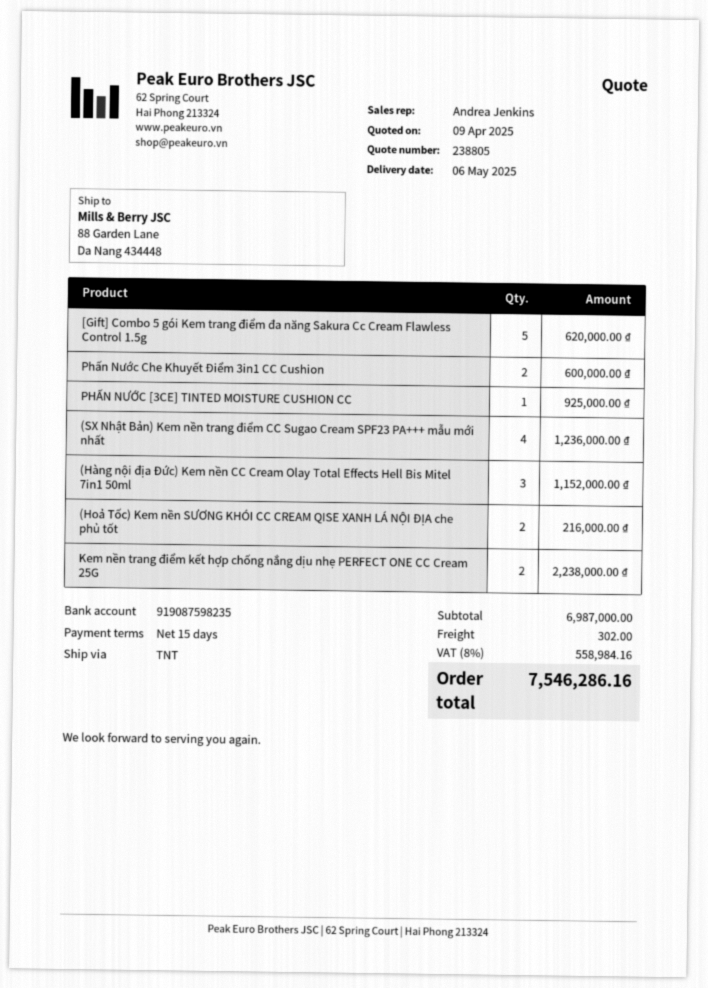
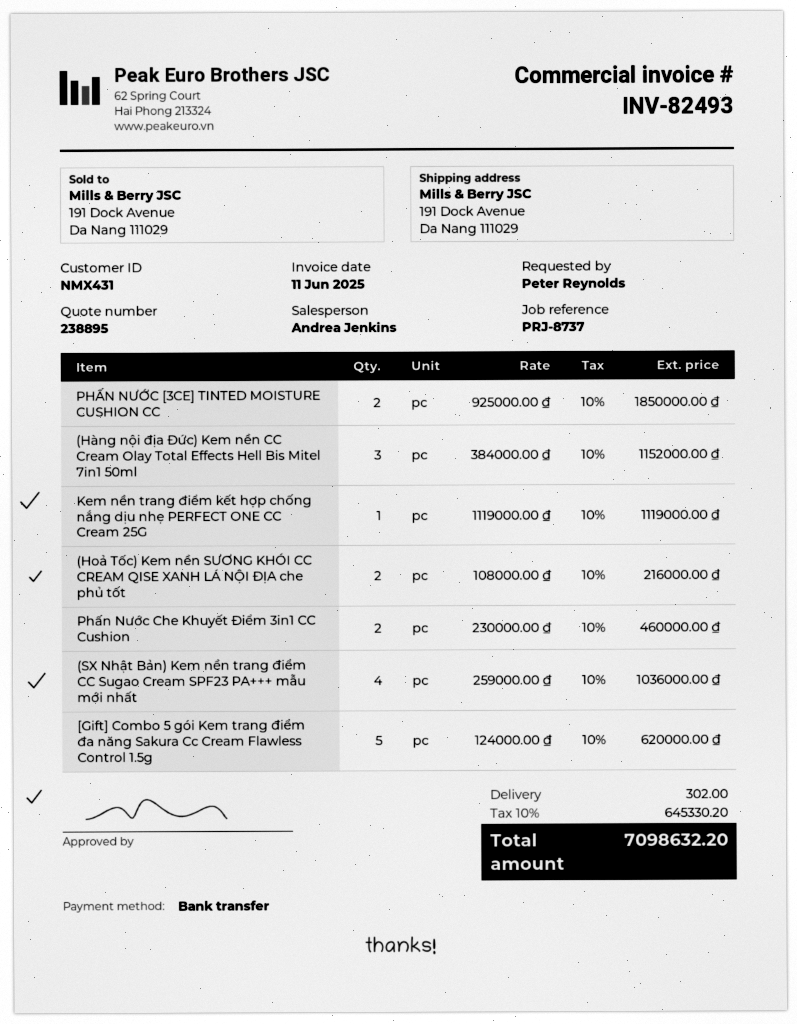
quote number: 238805 -> 238895
ship to: 88 Garden Lane, Da Nang 434448 -> 191 Dock Avenue, Da Nang 111029
Phấn Nước Che Khuyết Điểm 3in1 CC Cushion: 2 for 600000.00 -> 2 for 460000.00
PHẤN NƯỚC [3CE] TINTED MOISTURE CUSHION CC: 1 for 925000.00 -> 2 for 1850000.00
(SX Nhật Bản) Kem nền trang điểm CC Sugao Cream SPF23 PA+++ mẫu mới nhất: 4 for 1236000.00 -> 4 for 1036000.00
Kem nền trang điểm kết hợp chống nắng dịu nhẹ PERFECT ONE CC Cream 25G: 2 for 2238000.00 -> 1 for 1119000.00
tax: 8% = 558984.16 -> 10% = 645330.20
total: 7546286.16 -> 7098632.20

